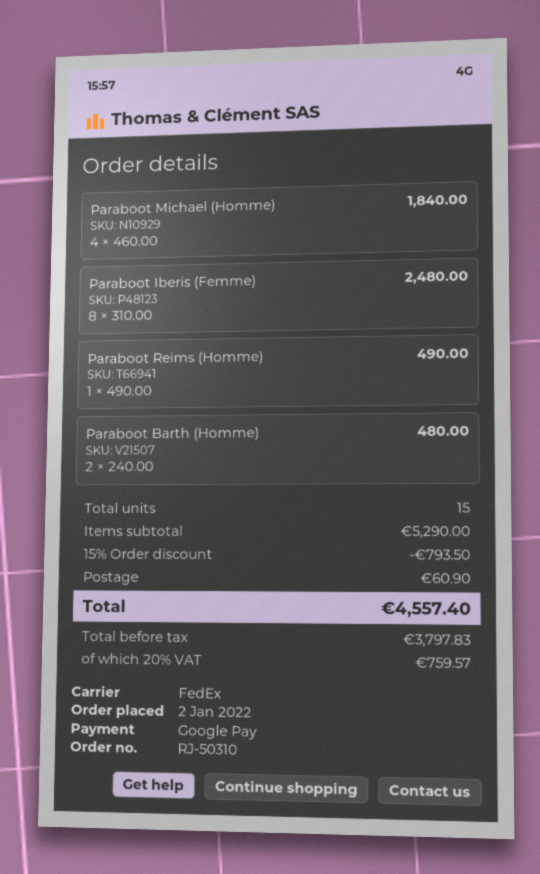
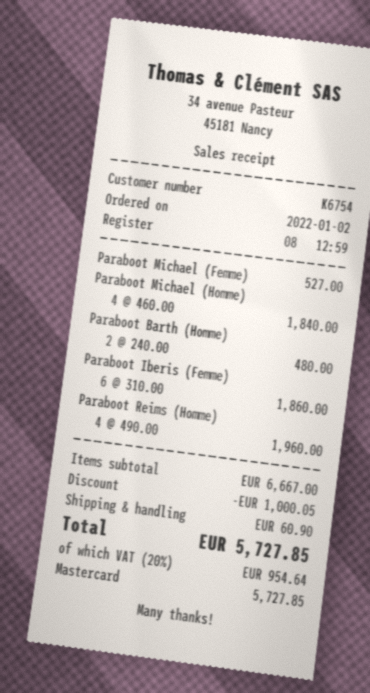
payment method: Google Pay -> Mastercard
Paraboot Iberis (Femme): 8 x 310.00 = 2480.00 -> 6 x 310.00 = 1860.00
Paraboot Reims (Homme): 1 x 490.00 = 490.00 -> 4 x 490.00 = 1960.00
Paraboot Michael (Femme): none -> 1 x 527.00 = 527.00
subtotal: 5290.00 -> 6667.00
discount: 793.50 -> 1000.05
tax: 20% = 759.57 -> 20% = 954.64
total: 4557.40 -> 5727.85

